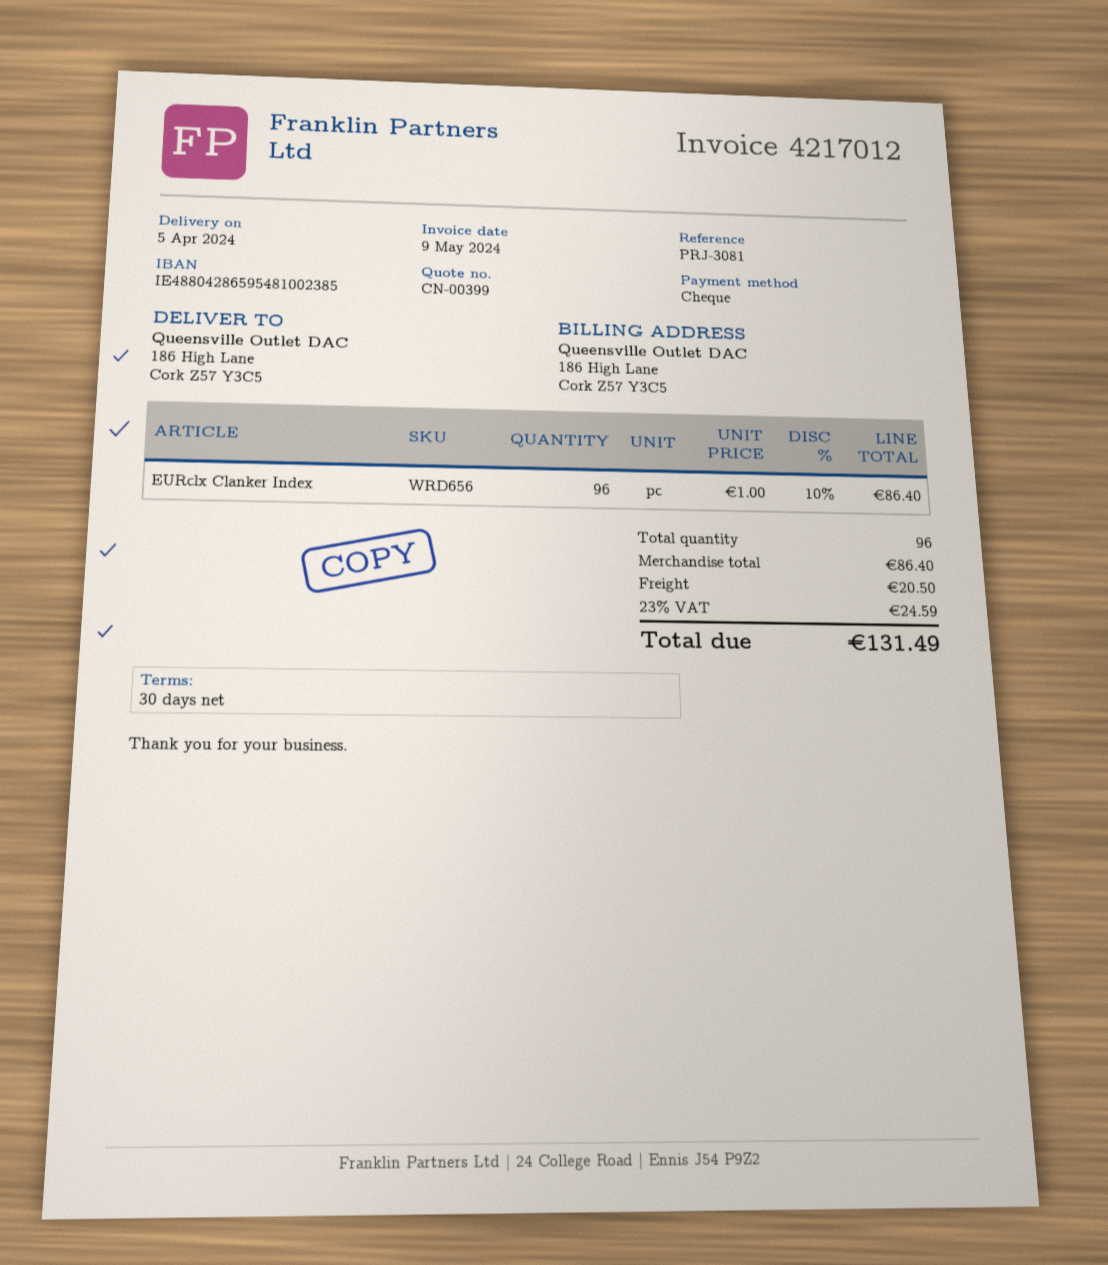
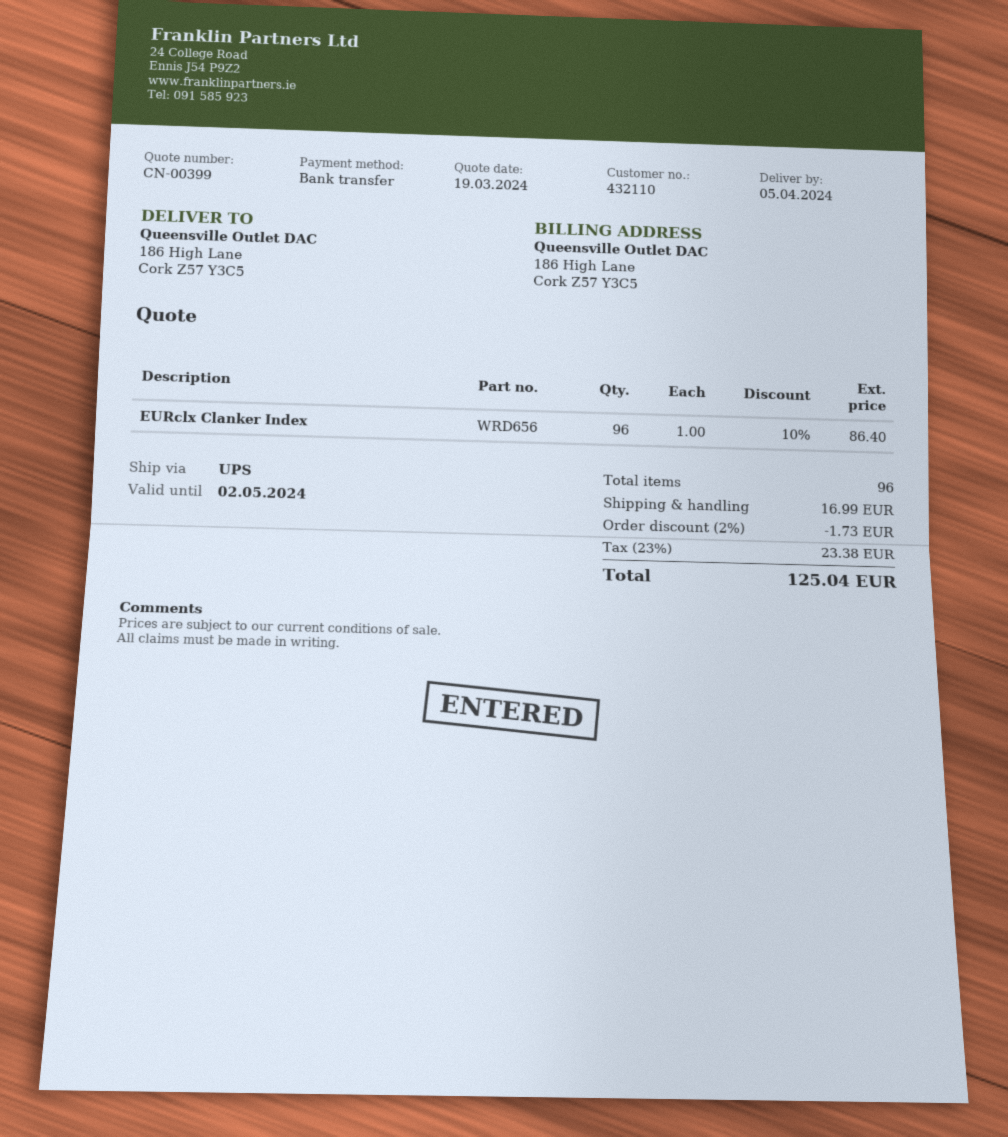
payment method: cheque -> bank transfer
discount: none -> 2% = 1.73
shipping: 20.50 -> 16.99
tax: 23% = 24.59 -> 23% = 23.38
total: 131.49 -> 125.04

